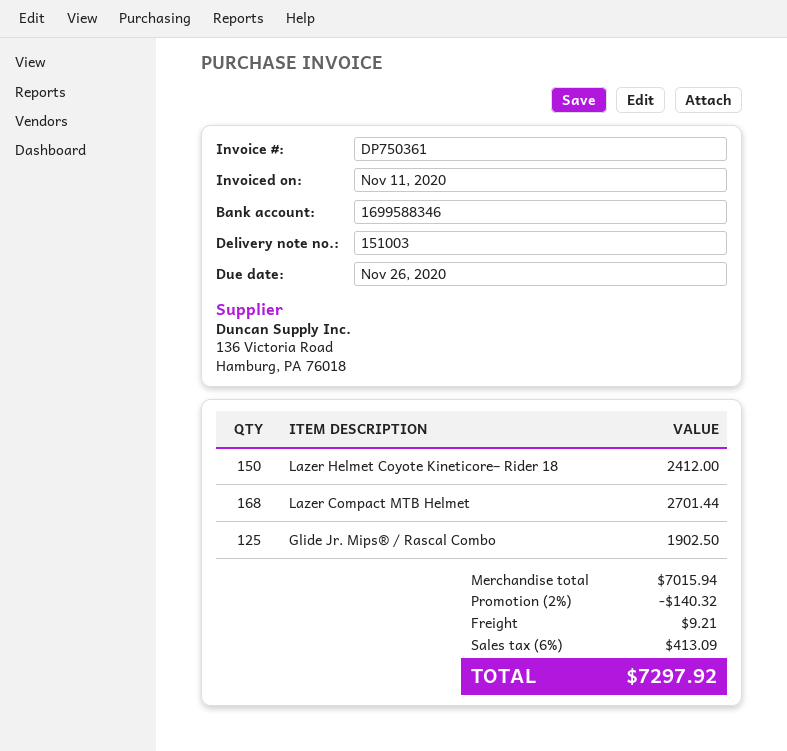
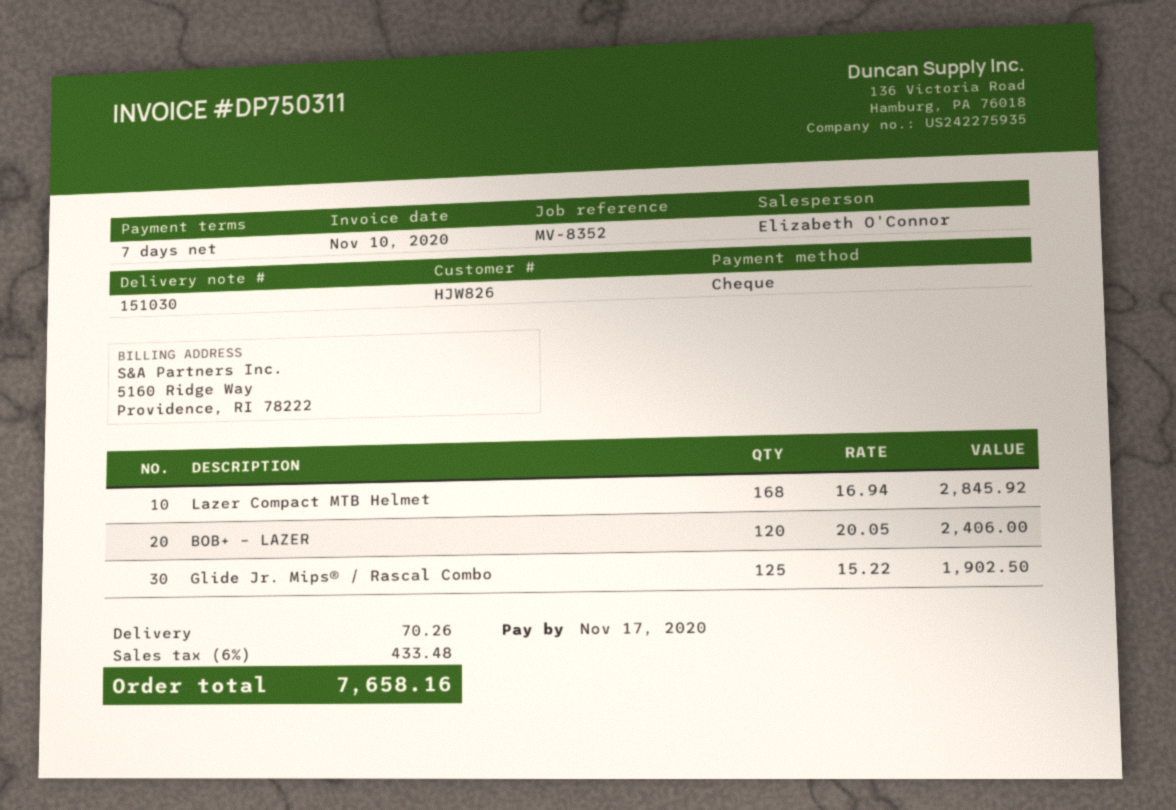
delivery note number: 151003 -> 151030
invoice number: DP750361 -> DP750311
invoice date: 2020-11-11 -> 2020-11-10
due date: 2020-11-26 -> 2020-11-17
Lazer Helmet Coyote Kineticore– Rider 18: 150 for 2412.00 -> none
Lazer Compact MTB Helmet: 168 for 2701.44 -> 168 for 2845.92
BOB+ – LAZER: none -> 120 for 2406.00
discount: 2% = 140.32 -> none
shipping: 9.21 -> 70.26
tax: 6% = 413.09 -> 6% = 433.48
total: 7297.92 -> 7658.16

